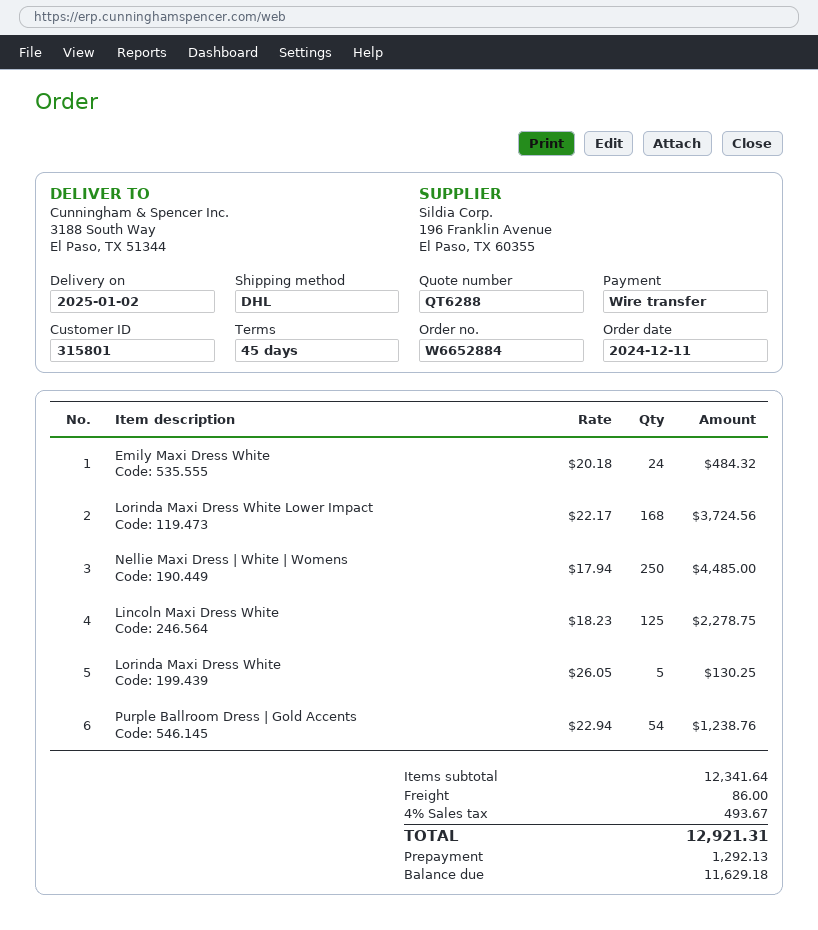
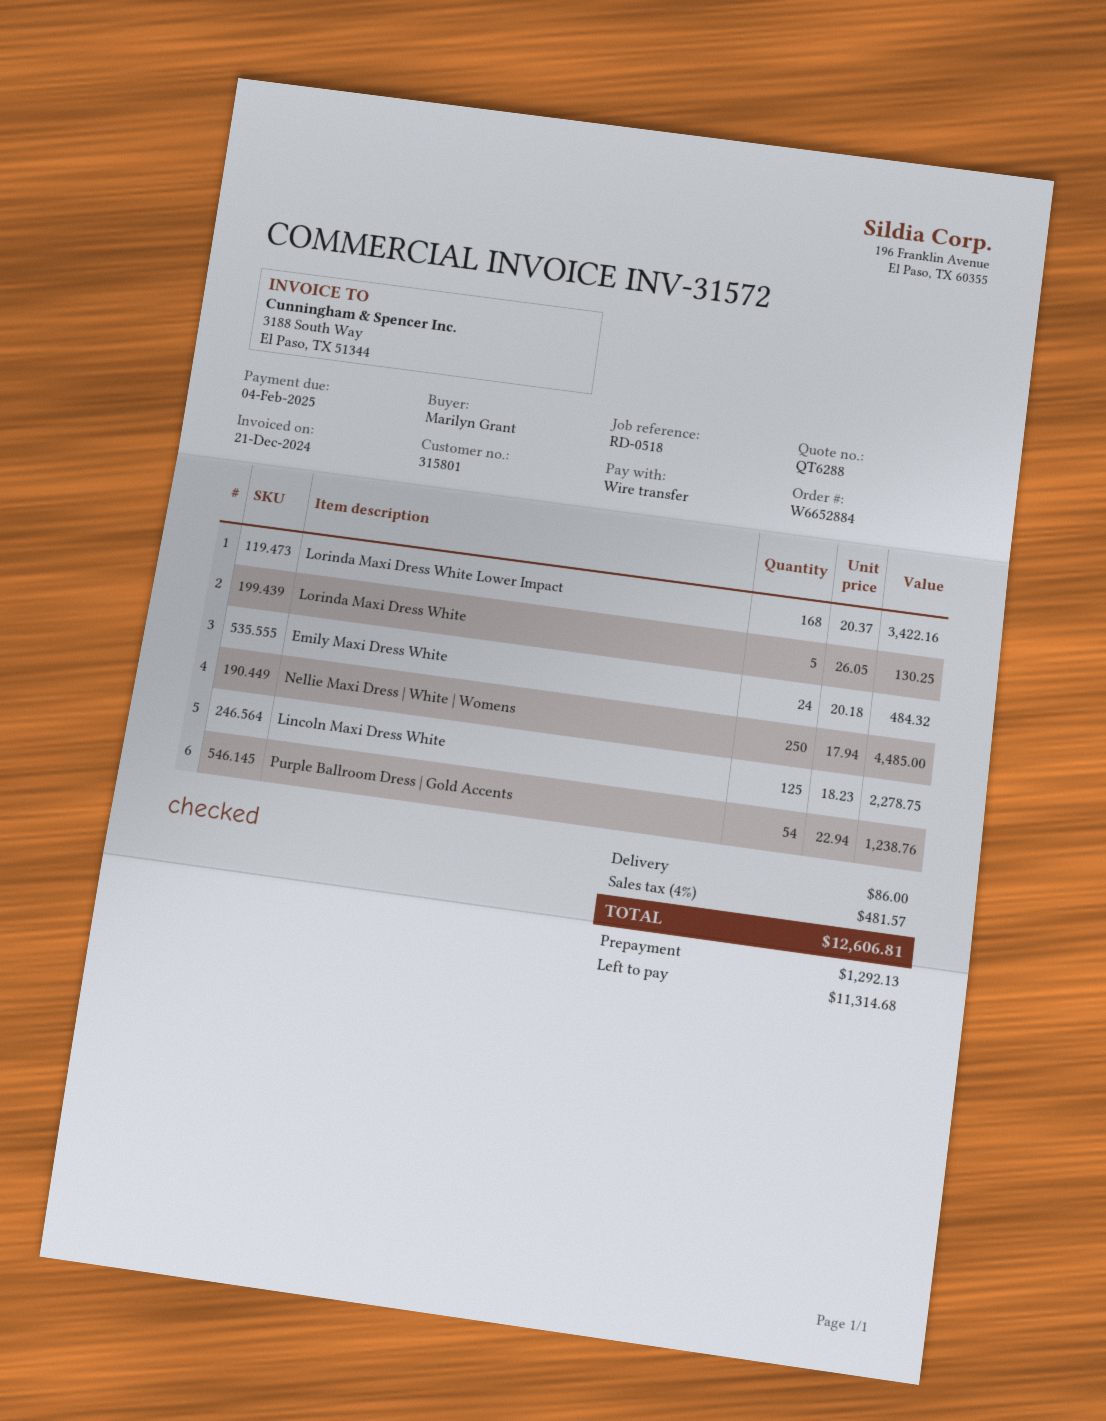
Lorinda Maxi Dress White Lower Impact: 168 x 22.17 = 3724.56 -> 168 x 20.37 = 3422.16
tax: 4% = 493.67 -> 4% = 481.57
total: 12921.31 -> 12606.81
balance: 11629.18 -> 11314.68

